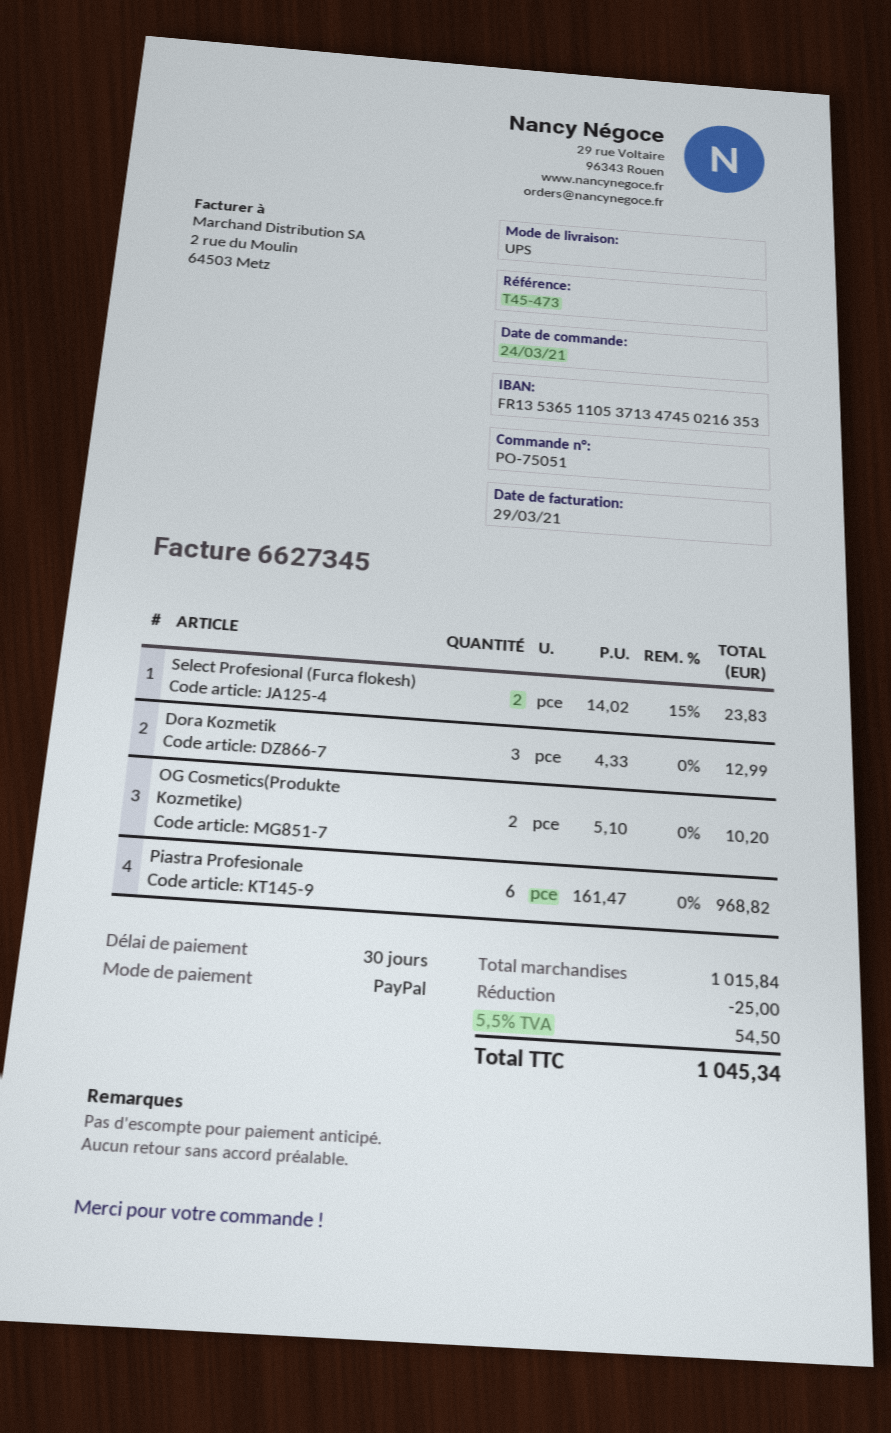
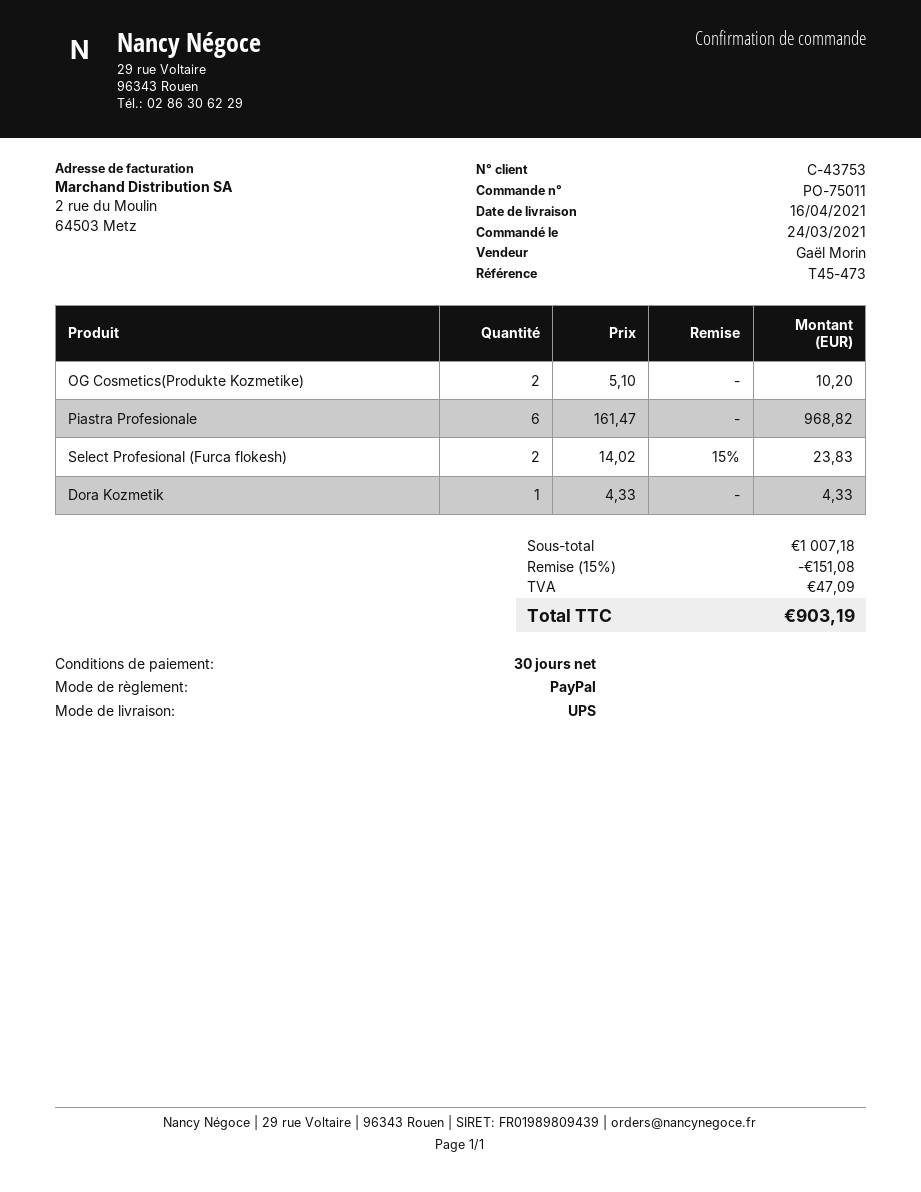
order number: PO-75051 -> PO-75011
Dora Kozmetik: 3 x 4.33 = 12.99 -> 1 x 4.33 = 4.33
subtotal: 1015.84 -> 1007.18
discount: 25.00 -> 151.08
tax: 54.50 -> 47.09
total: 1045.34 -> 903.19

